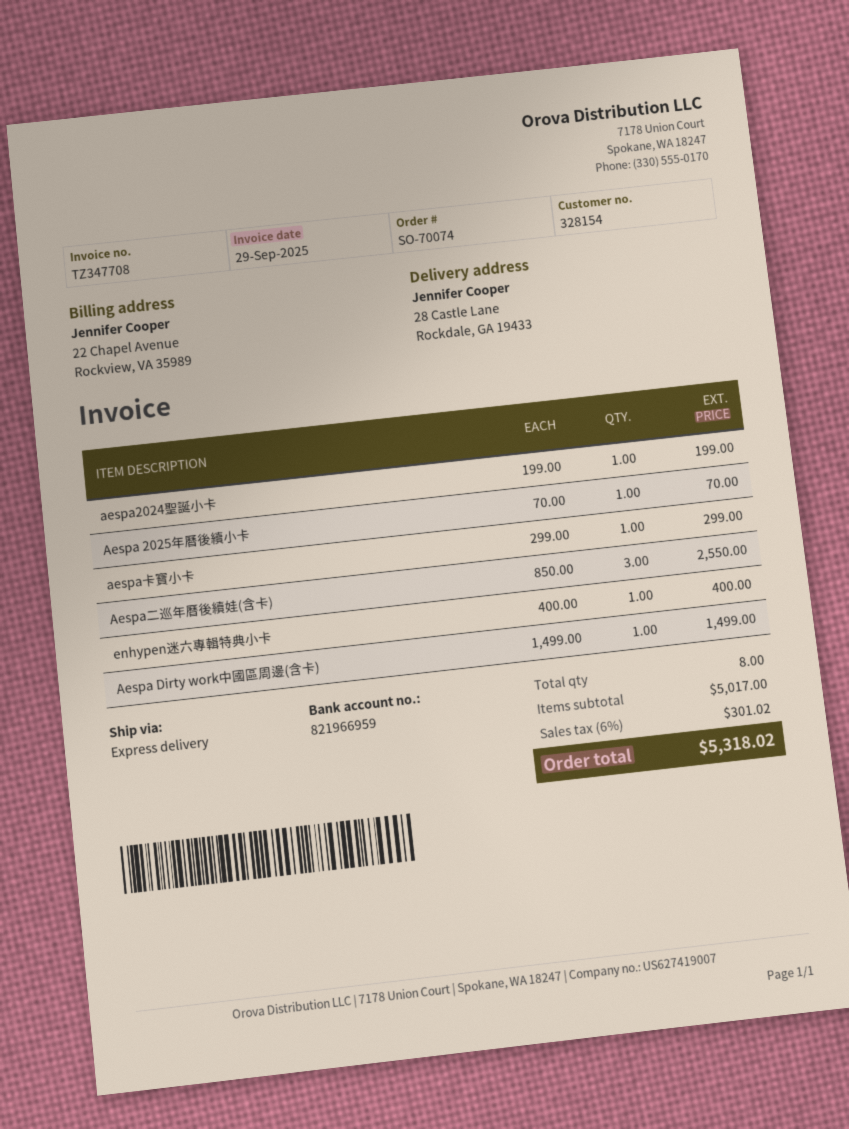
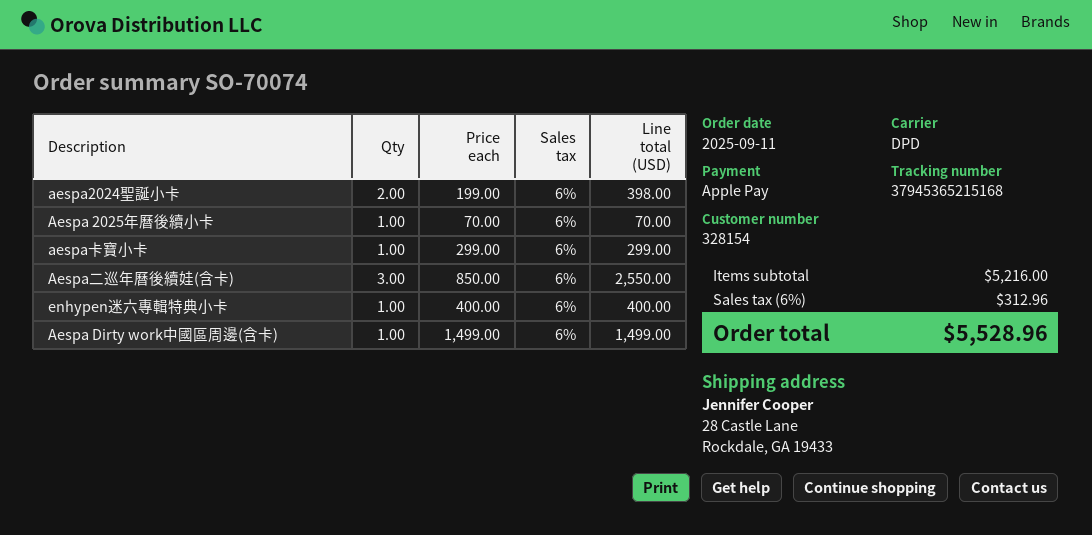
shipping method: express -> DPD
aespa2024聖誕小卡: 1 x 199.00 = 199.00 -> 2 x 199.00 = 398.00
subtotal: 5017.00 -> 5216.00
tax: 6% = 301.02 -> 6% = 312.96
total: 5318.02 -> 5528.96

